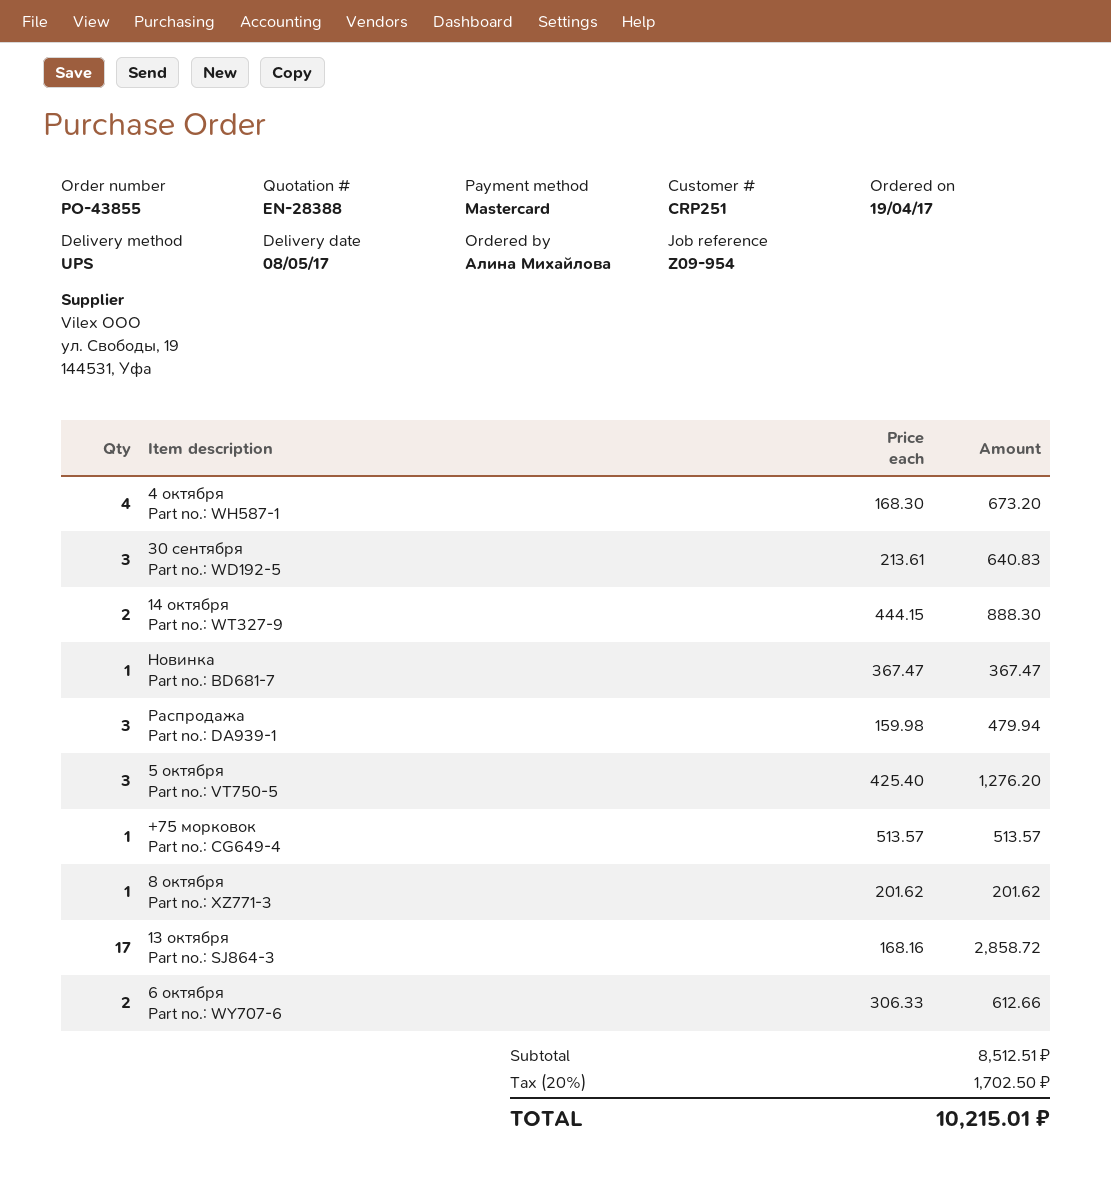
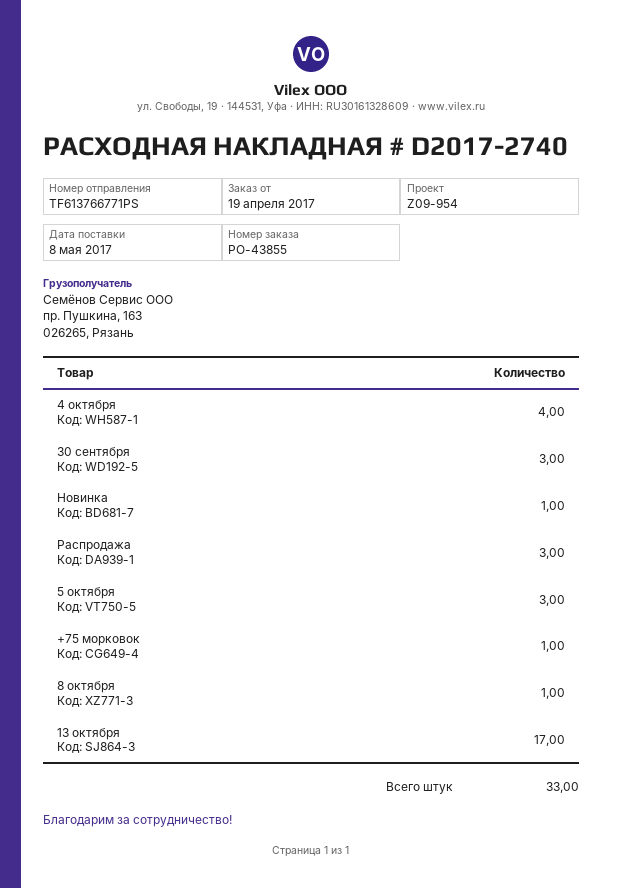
14 октября: 2 -> none
6 октября: 2 -> none

